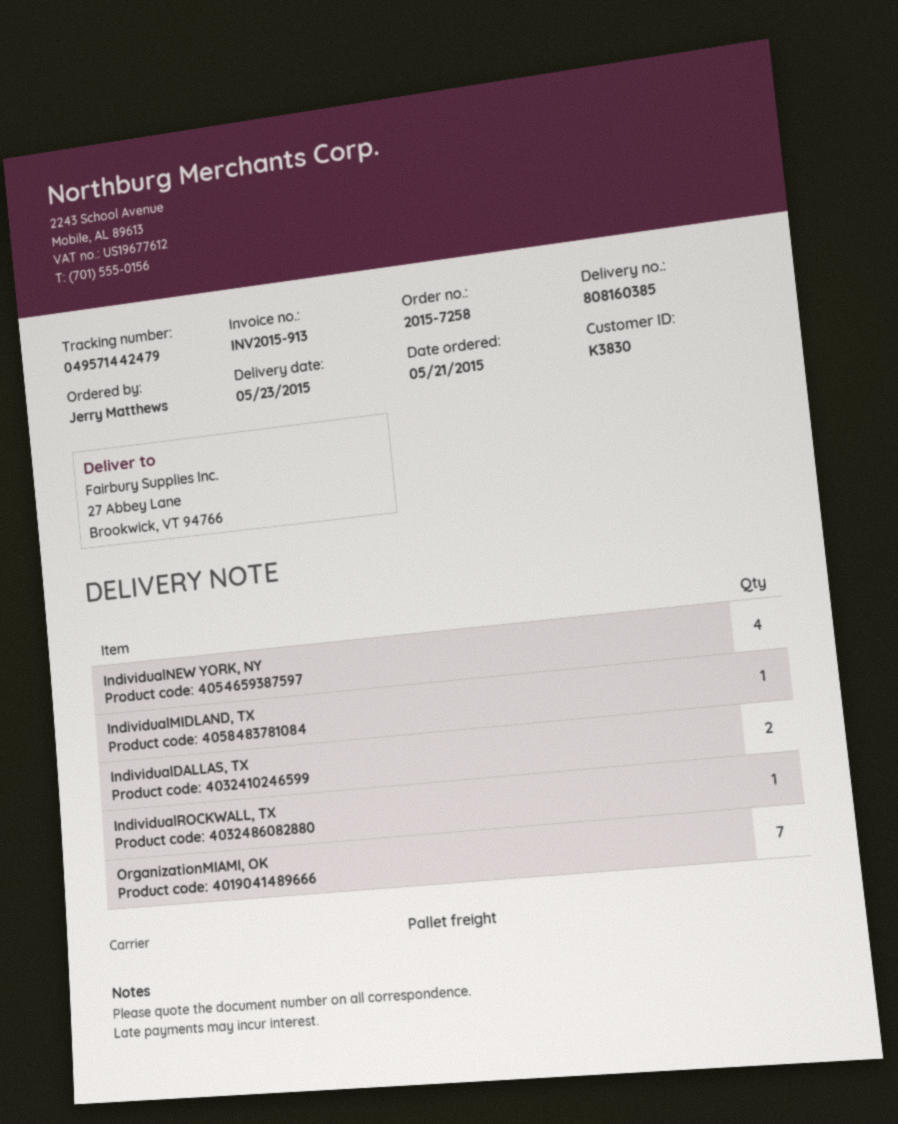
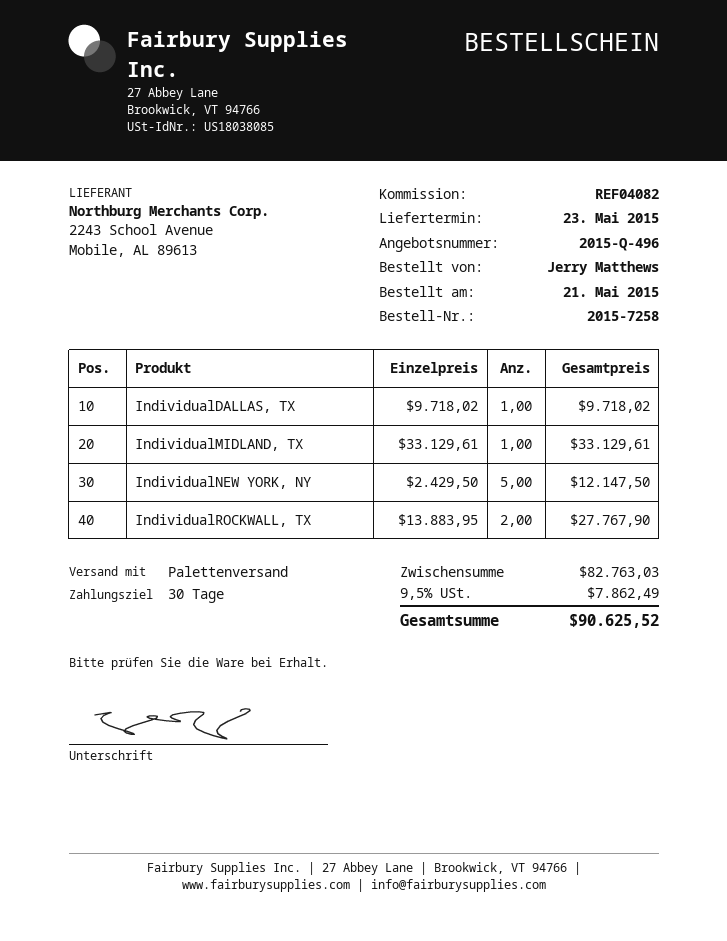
IndividualNEW YORK, NY: 4 -> 5
IndividualDALLAS, TX: 2 -> 1
IndividualROCKWALL, TX: 1 -> 2
OrganizationMIAMI, OK: 7 -> none

